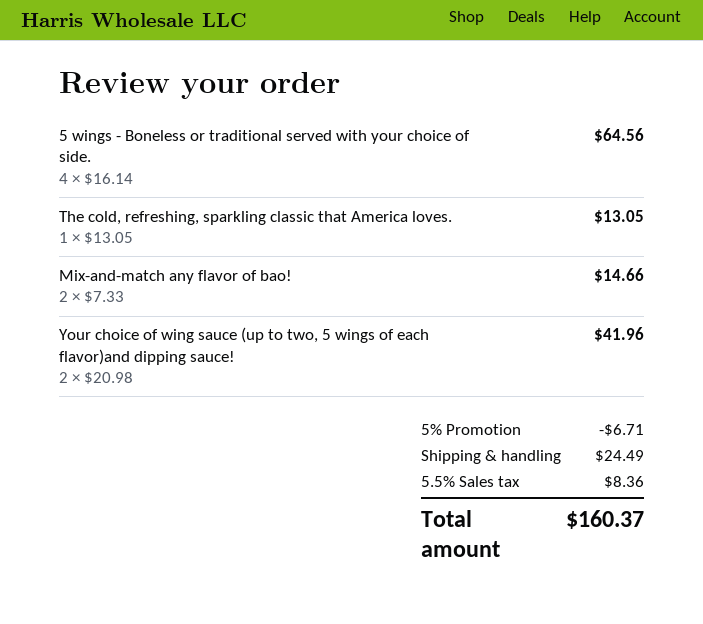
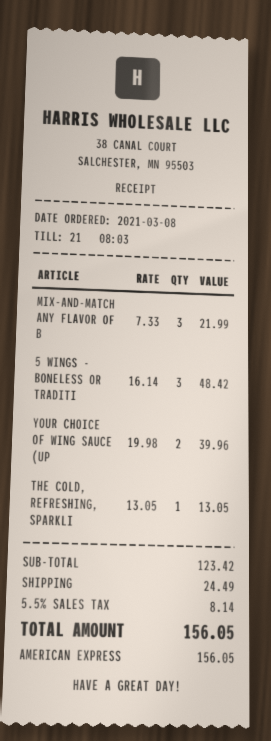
5 wings - Boneless or traditional served with your choice of side.: 4 x 16.14 = 64.56 -> 3 x 16.14 = 48.42
Mix-and-match any flavor of bao!: 2 x 7.33 = 14.66 -> 3 x 7.33 = 21.99
Your choice of wing sauce (up to two, 5 wings of each flavor)and dipping sauce!: 2 x 20.98 = 41.96 -> 2 x 19.98 = 39.96
discount: 5% = 6.71 -> none
tax: 5.5% = 8.36 -> 5.5% = 8.14
total: 160.37 -> 156.05

